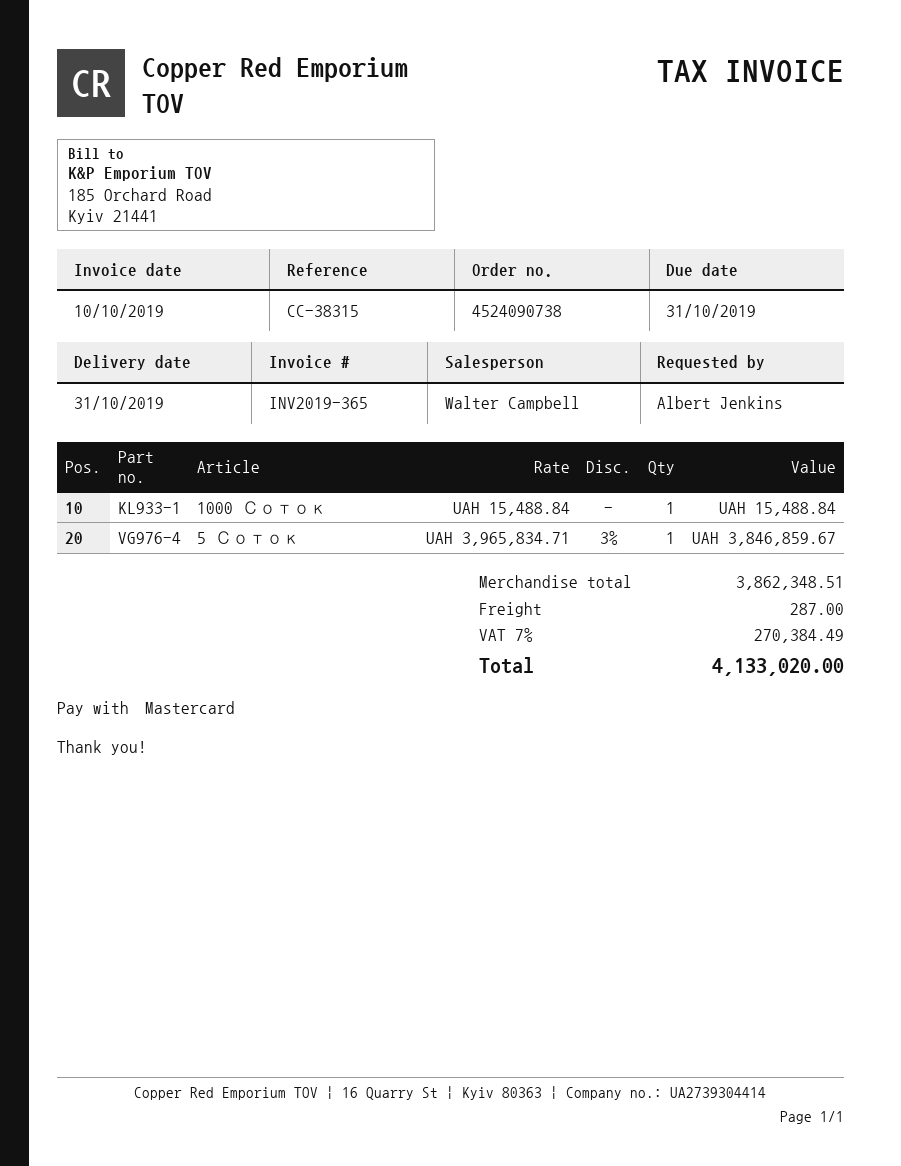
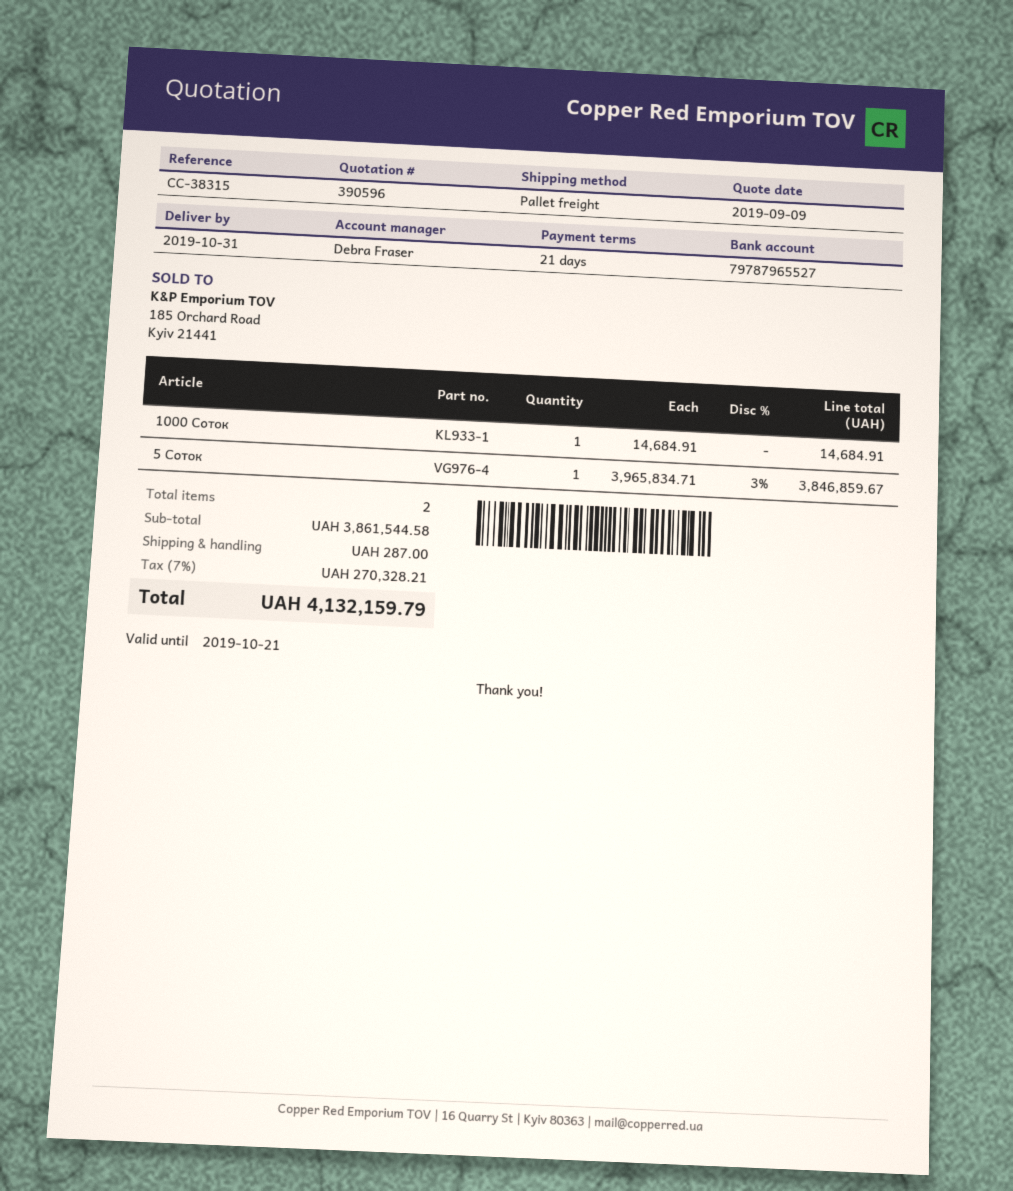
sales rep: Walter Campbell -> Debra Fraser
1000 Соток: 1 x 15488.84 = 15488.84 -> 1 x 14684.91 = 14684.91
subtotal: 3862348.51 -> 3861544.58
tax: 7% = 270384.49 -> 7% = 270328.21
total: 4133020.00 -> 4132159.79

